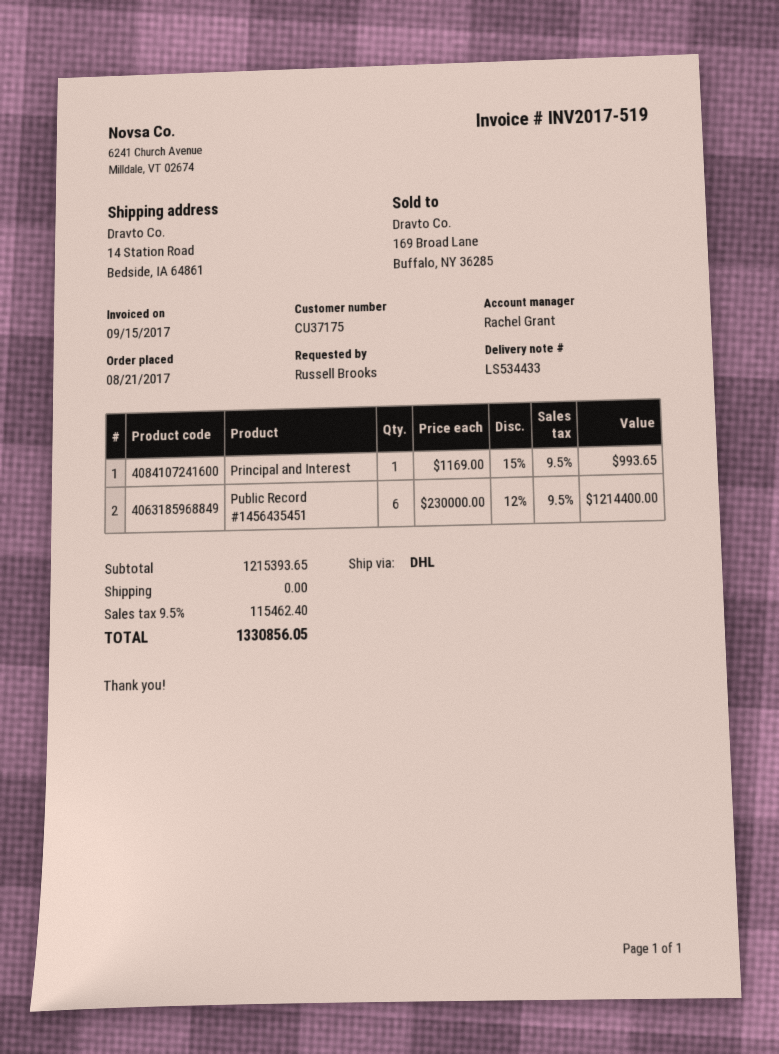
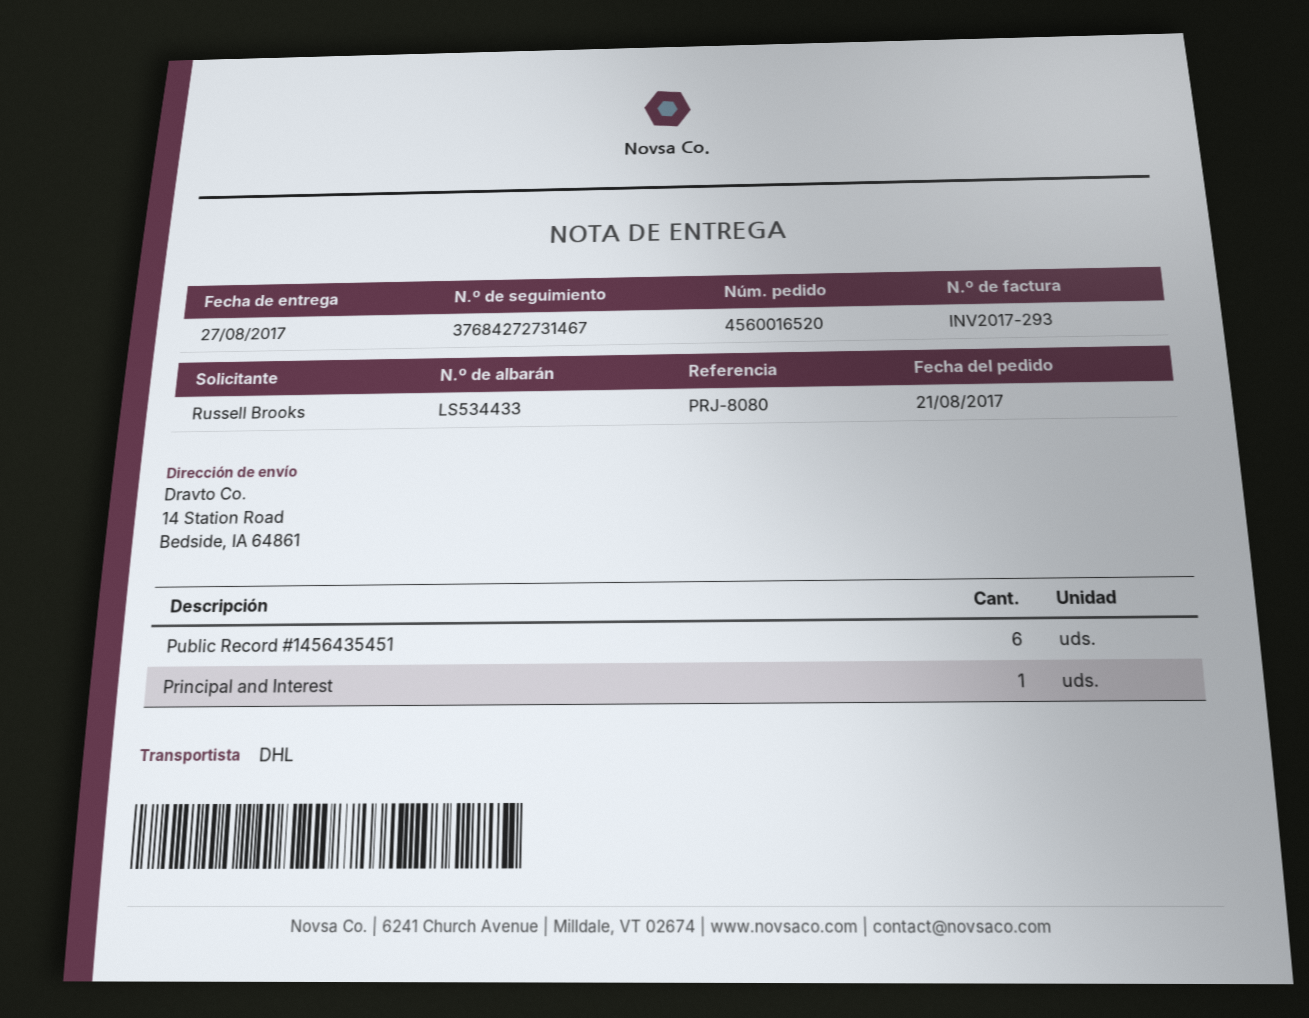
invoice number: INV2017-519 -> INV2017-293

